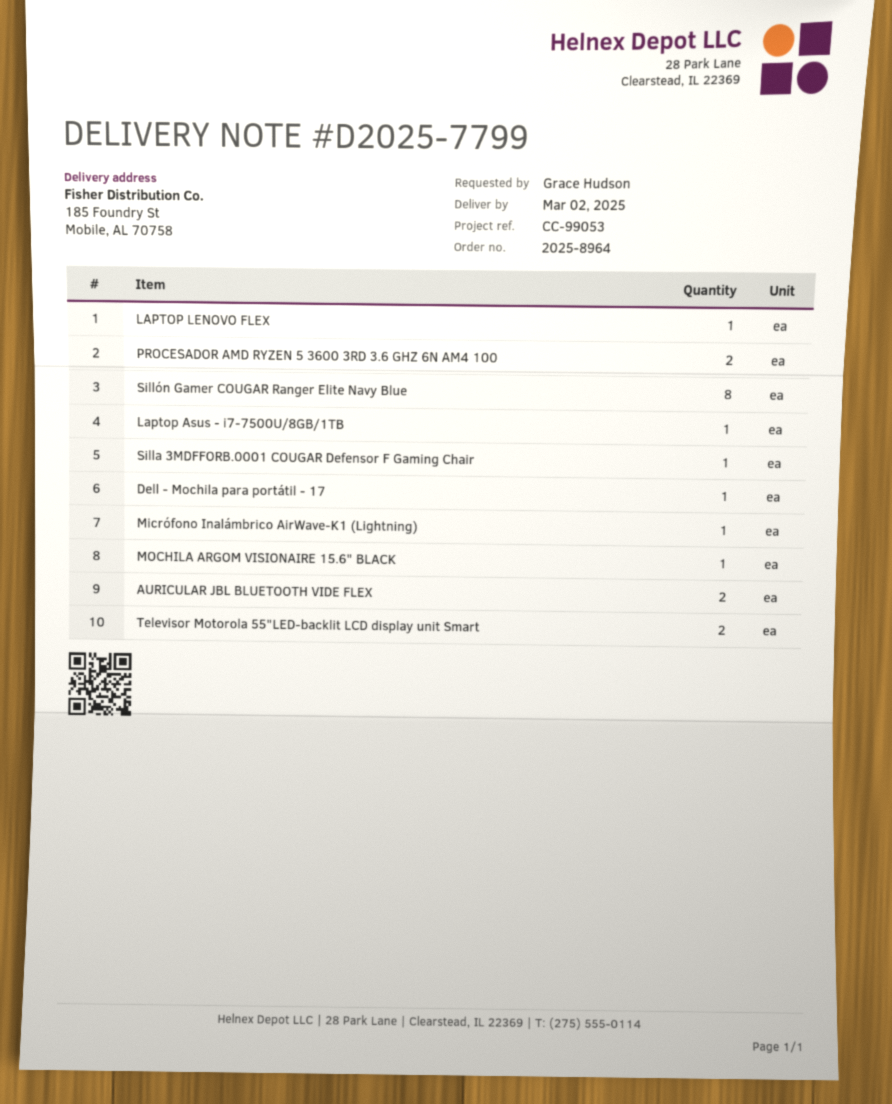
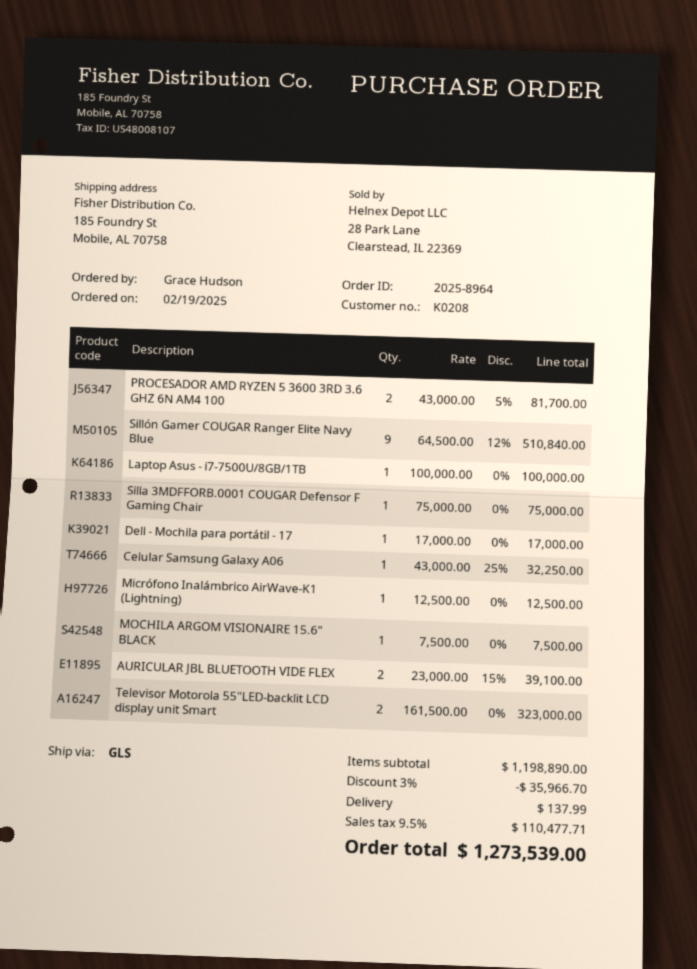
LAPTOP LENOVO FLEX: 1 -> none
Sillón Gamer COUGAR Ranger Elite Navy Blue: 8 -> 9
Celular Samsung Galaxy A06: none -> 1

